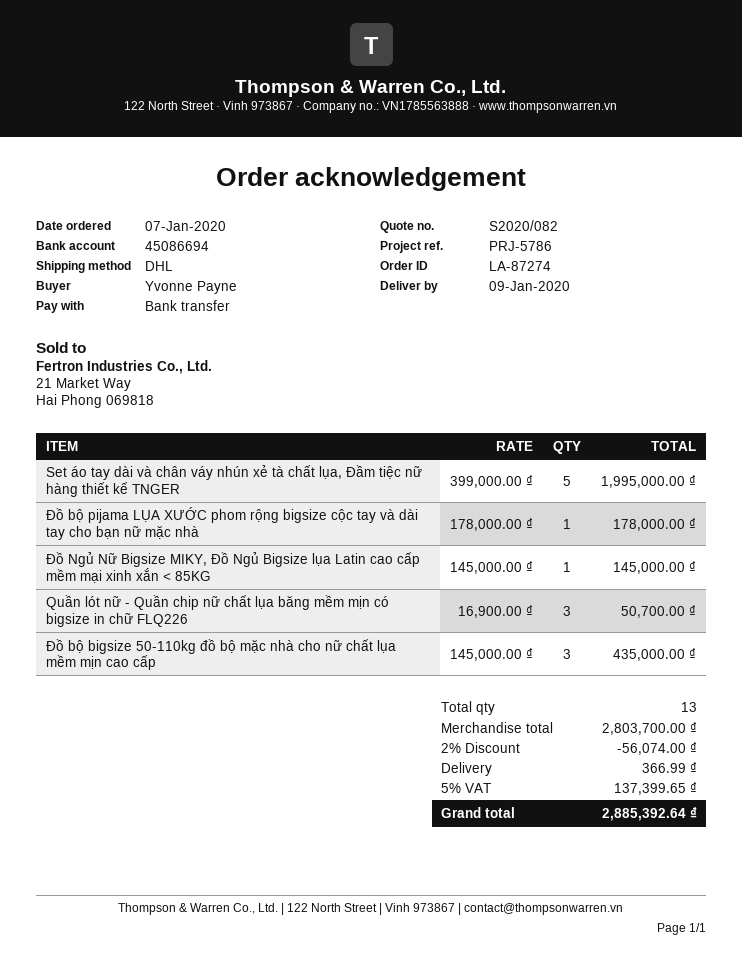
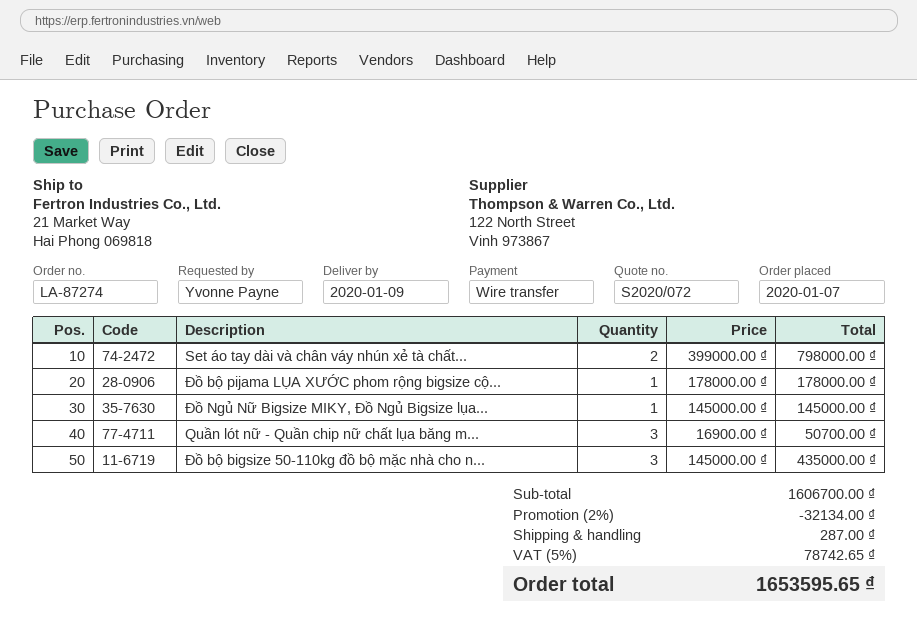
quote number: S2020/082 -> S2020/072
Set áo tay dài và chân váy nhún xẻ tà chất lụa, Đầm tiệc nữ hàng thiết kế TNGER: 5 x 399000.00 = 1995000.00 -> 2 x 399000.00 = 798000.00
subtotal: 2803700.00 -> 1606700.00
discount: 2% = 56074.00 -> 2% = 32134.00
shipping: 366.99 -> 287.00
tax: 5% = 137399.65 -> 5% = 78742.65
total: 2885392.64 -> 1653595.65

